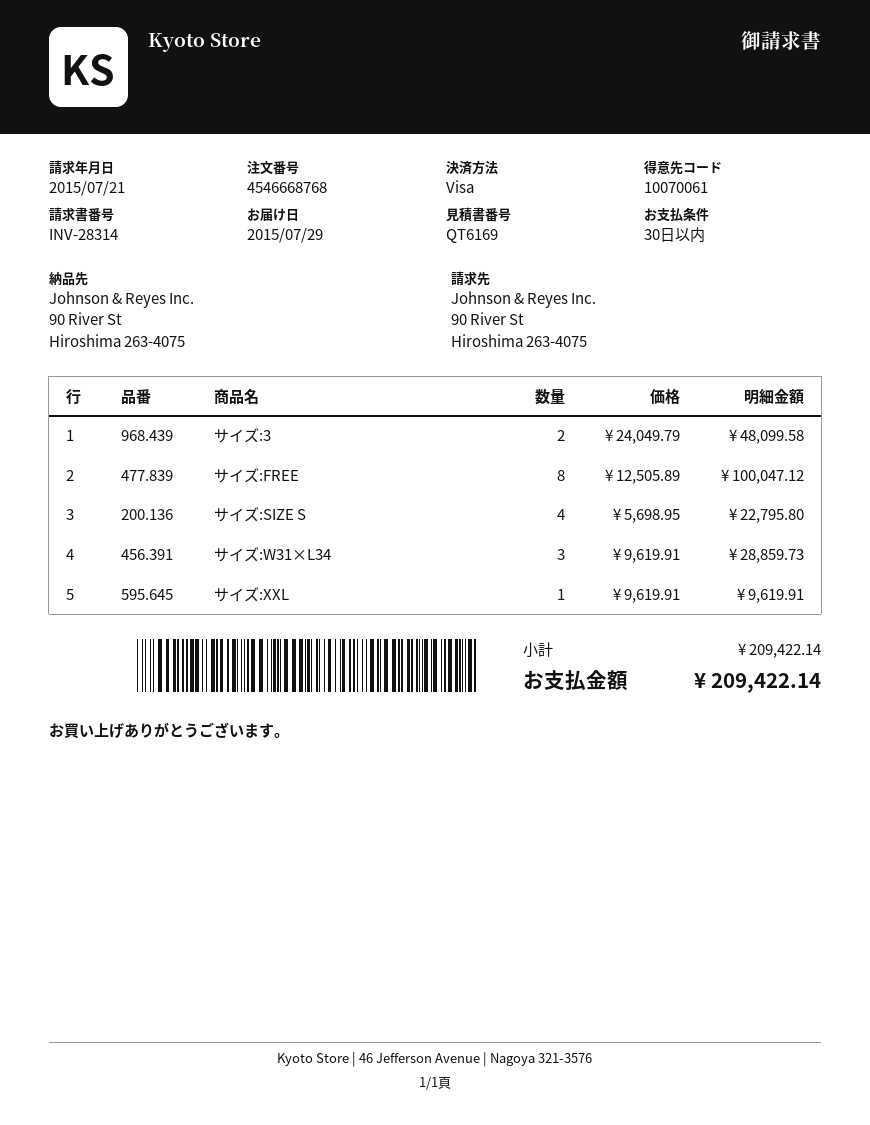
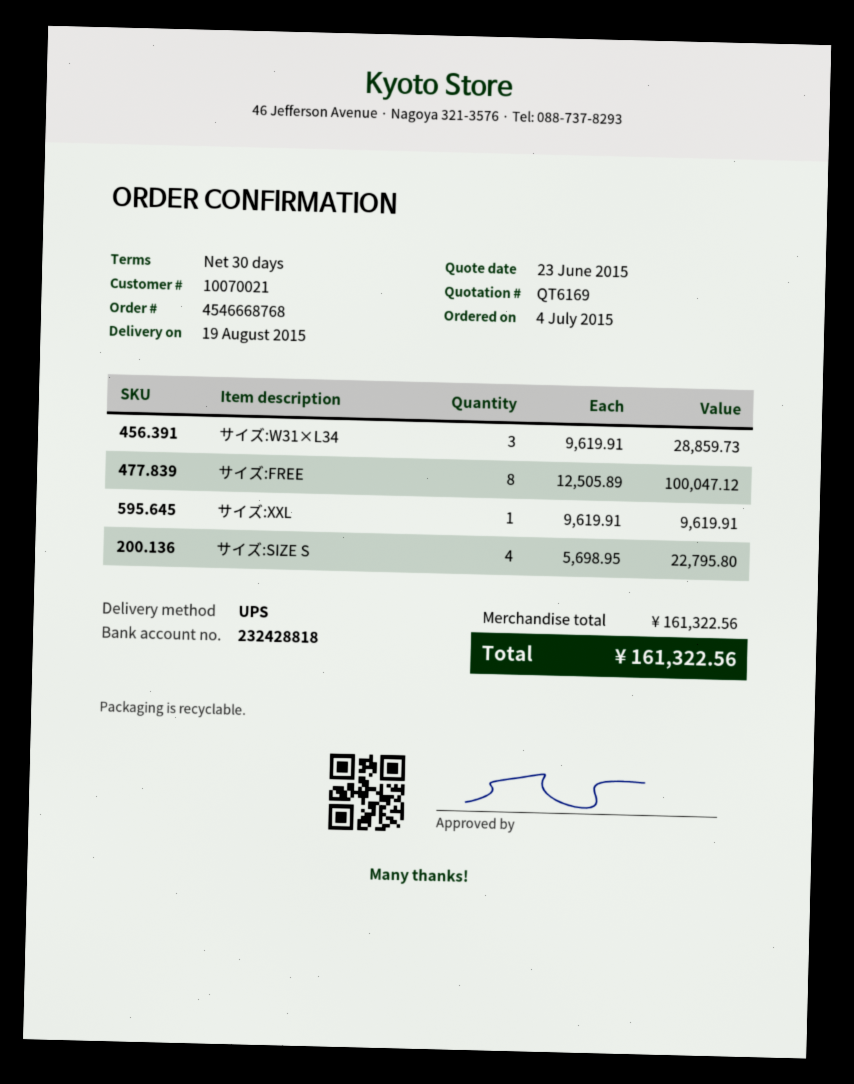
delivery date: 2015-07-29 -> 2015-08-19
customer number: 10070061 -> 10070021
サイズ:3: 2 x 24049.79 = 48099.58 -> none
subtotal: 209422.14 -> 161322.56
total: 209422.14 -> 161322.56

